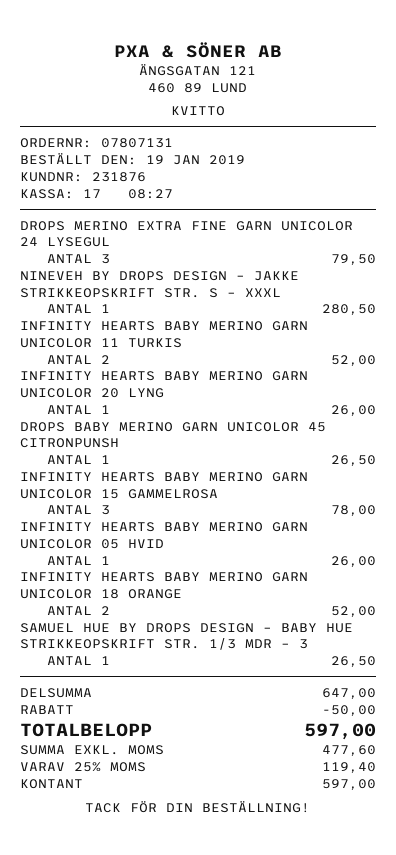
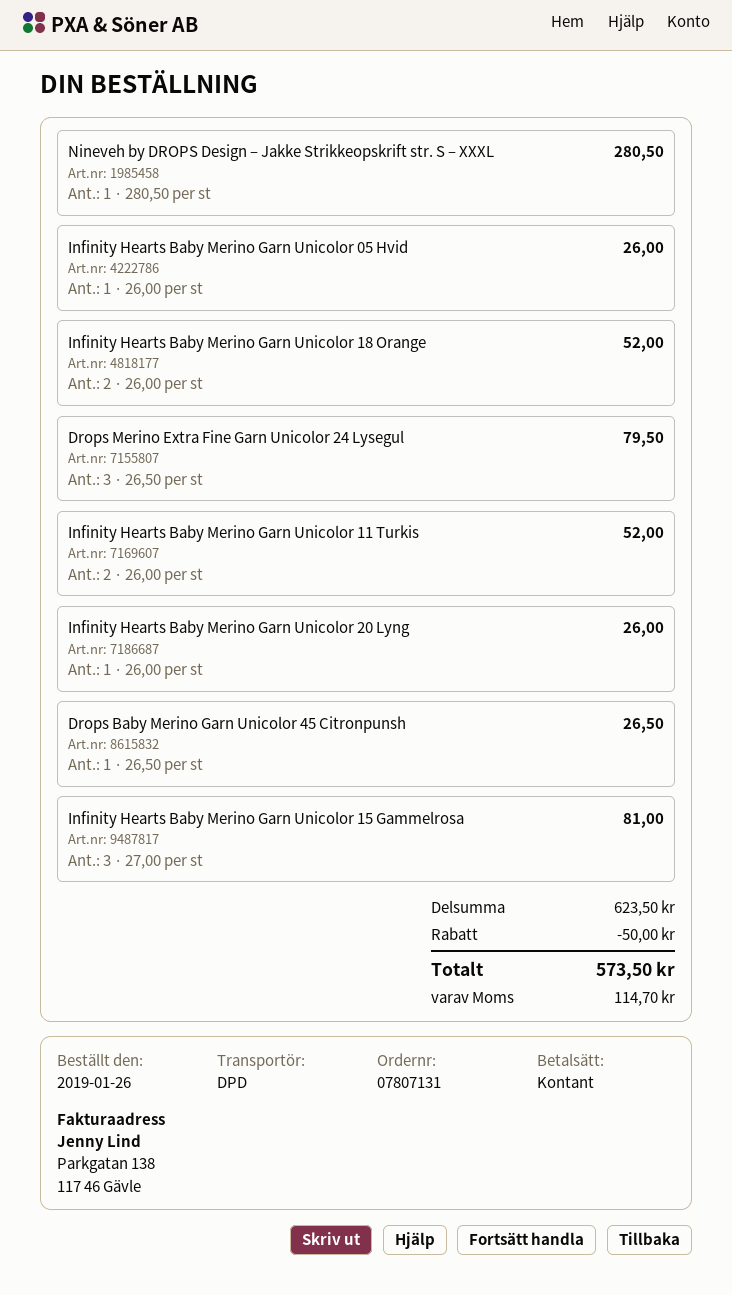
order date: 2019-01-19 -> 2019-01-26
INFINITY HEARTS BABY MERINO GARN UNICOLOR 15 GAMMELROSA: 3 for 78.00 -> 3 for 81.00
SAMUEL HUE BY DROPS DESIGN – BABY HUE STRIKKEOPSKRIFT STR. 1/3 MDR – 3: 1 for 26.50 -> none
subtotal: 647.00 -> 623.50
tax: 119.40 -> 114.70
total: 597.00 -> 573.50

